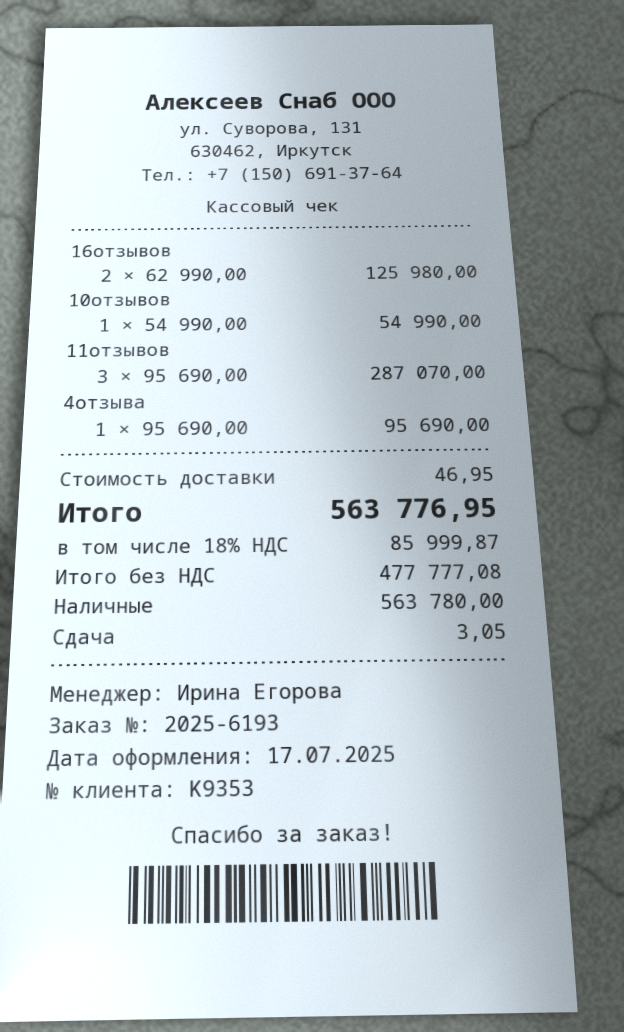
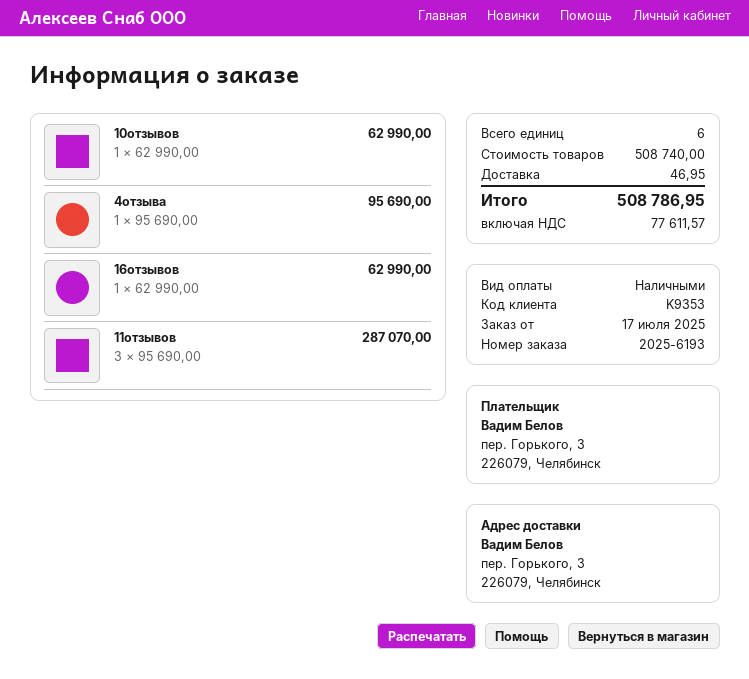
16отзывов: 2 x 62990.00 = 125980.00 -> 1 x 62990.00 = 62990.00
10отзывов: 1 x 54990.00 = 54990.00 -> 1 x 62990.00 = 62990.00
tax: 85999.87 -> 77611.57
total: 563776.95 -> 508786.95

